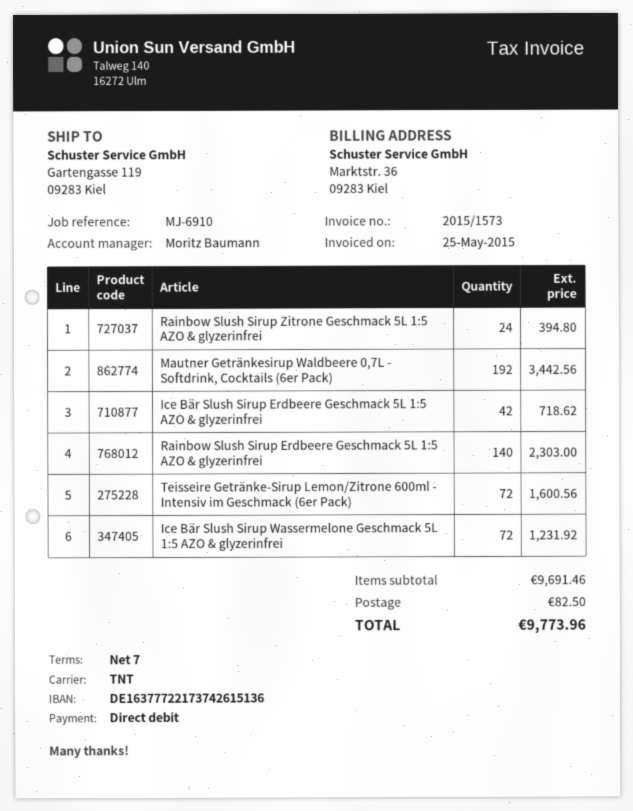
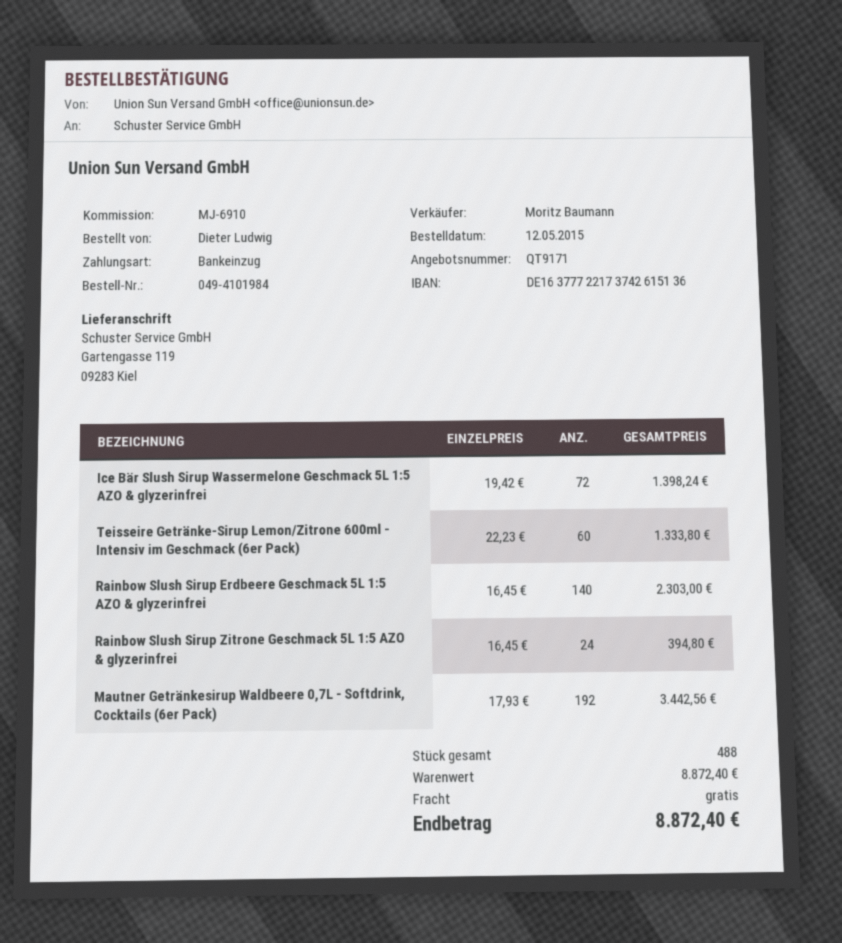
Ice Bär Slush Sirup Erdbeere Geschmack 5L 1:5 AZO & glyzerinfrei: 42 for 718.62 -> none
Teisseire Getränke-Sirup Lemon/Zitrone 600ml - Intensiv im Geschmack (6er Pack): 72 for 1600.56 -> 60 for 1333.80
Ice Bär Slush Sirup Wassermelone Geschmack 5L 1:5 AZO & glyzerinfrei: 72 for 1231.92 -> 72 for 1398.24
subtotal: 9691.46 -> 8872.40
shipping: 82.50 -> 0.00
total: 9773.96 -> 8872.40

